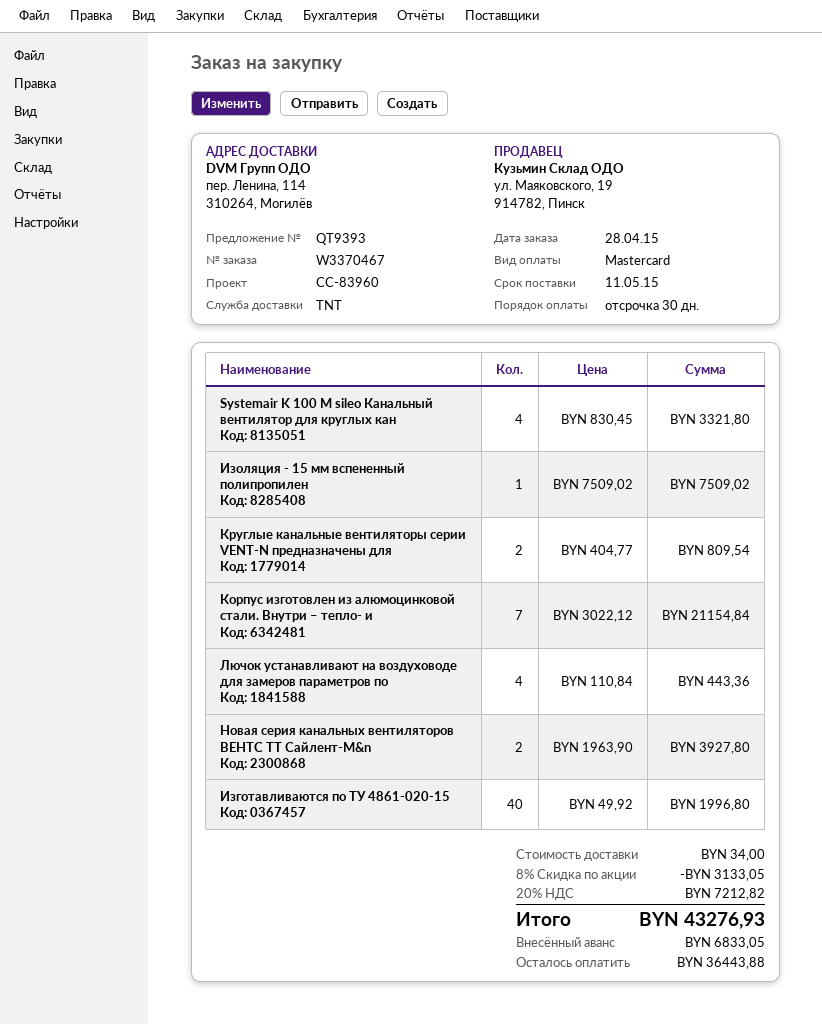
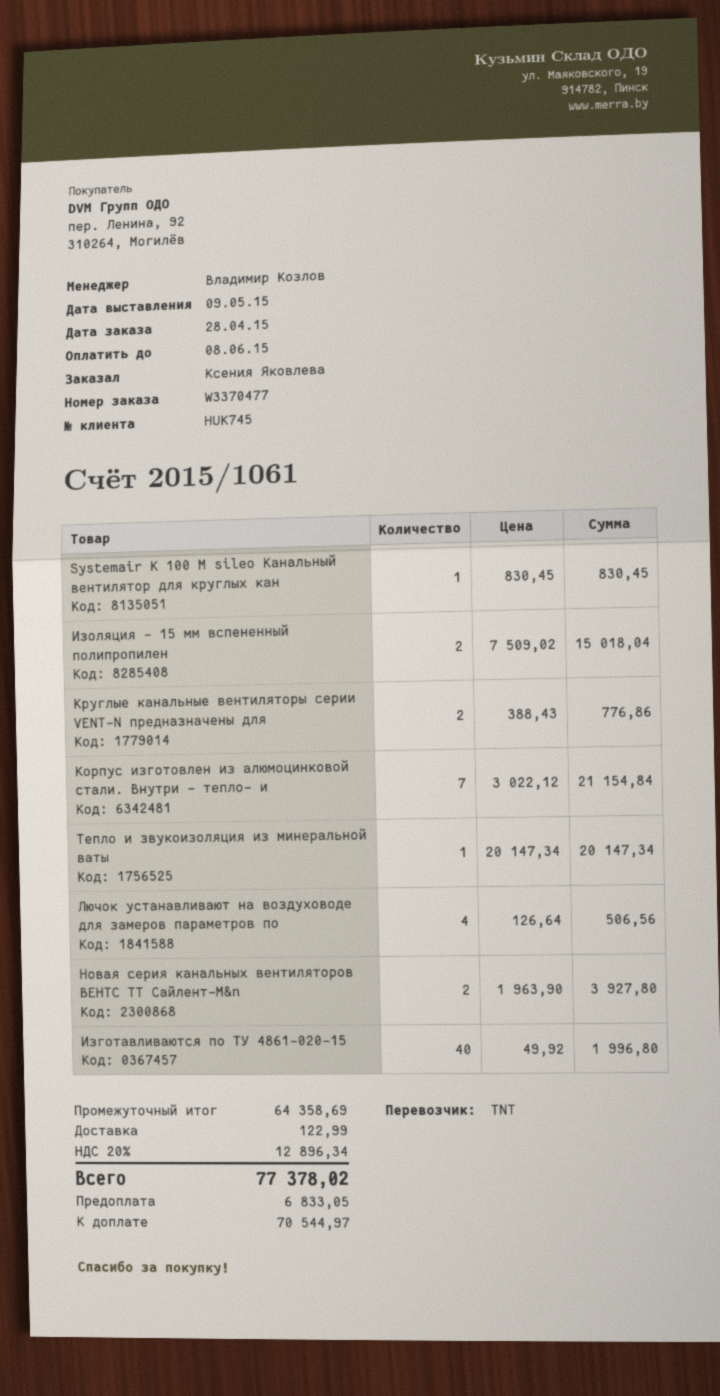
order number: W3370467 -> W3370477
Systemair K 100 M sileo Канальный вентилятор для круглых кан: 4 x 830.45 = 3321.80 -> 1 x 830.45 = 830.45
Изоляция - 15 мм вспененный полипропилен: 1 x 7509.02 = 7509.02 -> 2 x 7509.02 = 15018.04
Круглые канальные вентиляторы серии VENT-N предназначены для: 2 x 404.77 = 809.54 -> 2 x 388.43 = 776.86
Лючок устанавливают на воздуховоде для замеров параметров по: 4 x 110.84 = 443.36 -> 4 x 126.64 = 506.56
Тепло и звукоизоляция из минеральной ваты: none -> 1 x 20147.34 = 20147.34
discount: 8% = 3133.05 -> none
shipping: 34.00 -> 122.99
tax: 20% = 7212.82 -> 20% = 12896.34
total: 43276.93 -> 77378.02
balance: 36443.88 -> 70544.97

